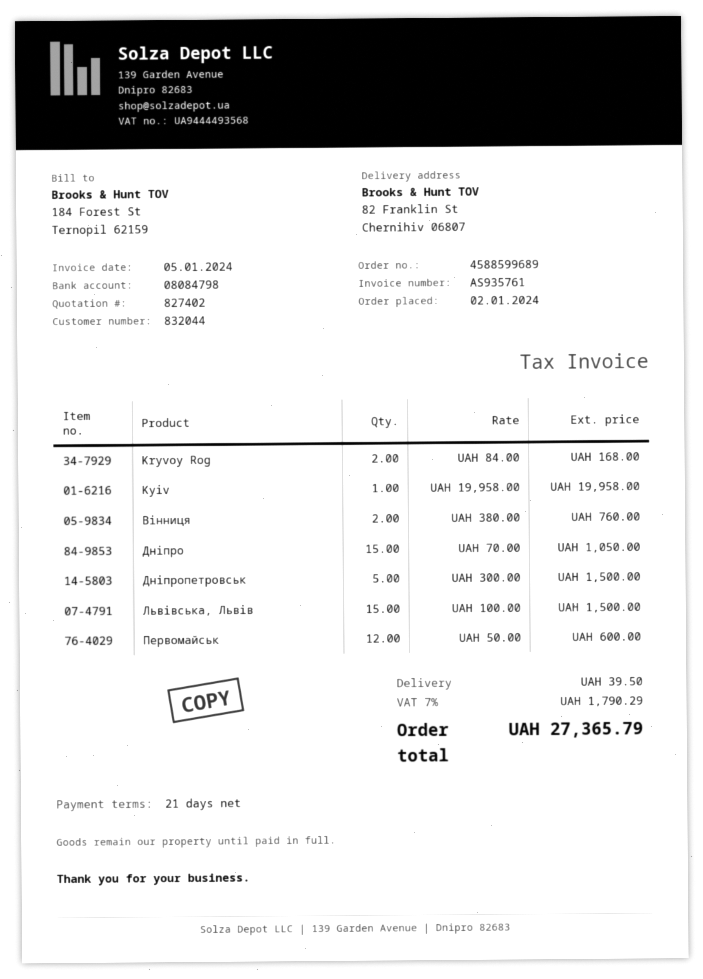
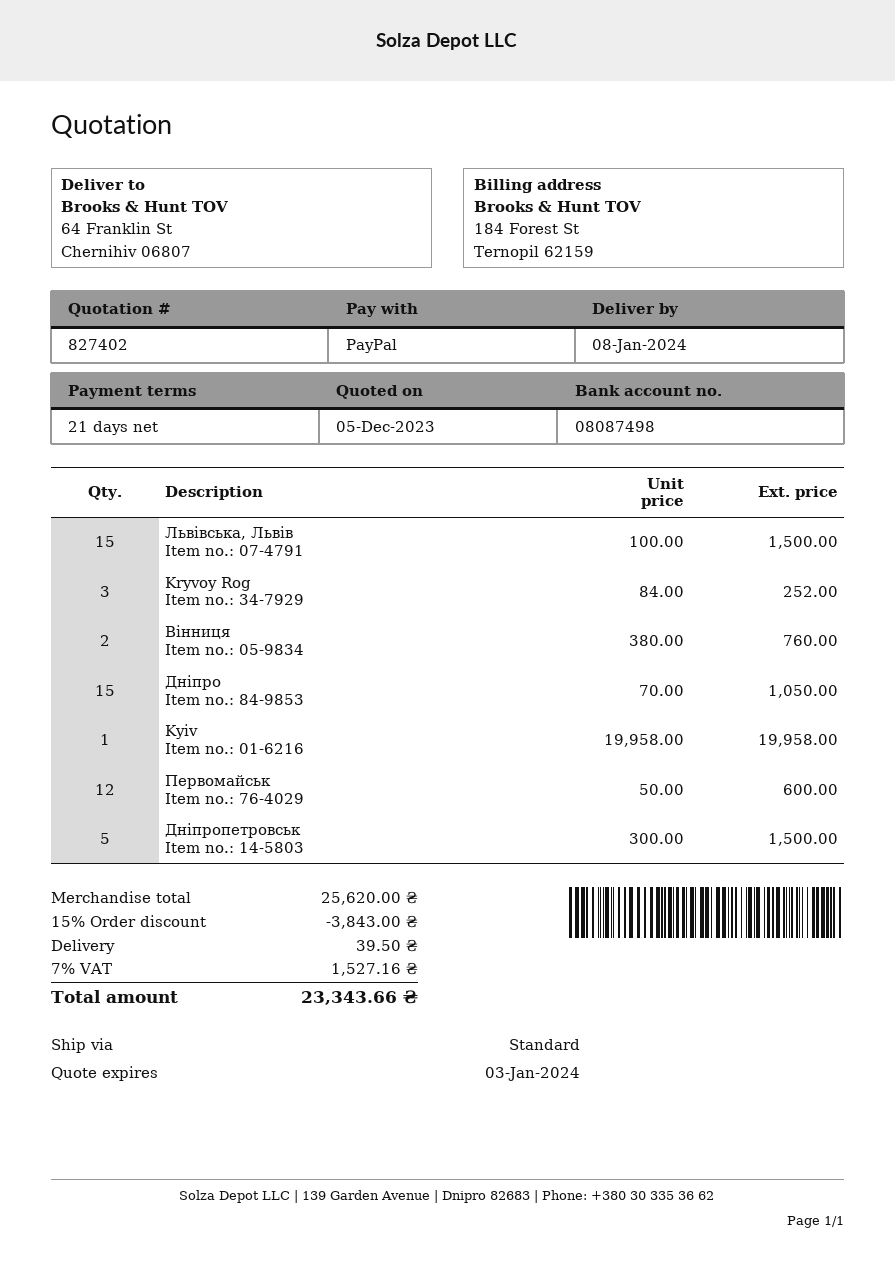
bank account: 08084798 -> 08087498
ship to: 82 Franklin St, Chernihiv 06807 -> 64 Franklin St, Chernihiv 06807
Kryvoy Rog: 2 x 84.00 = 168.00 -> 3 x 84.00 = 252.00
discount: none -> 15% = 3843.00
tax: 7% = 1790.29 -> 7% = 1527.16
total: 27365.79 -> 23343.66

